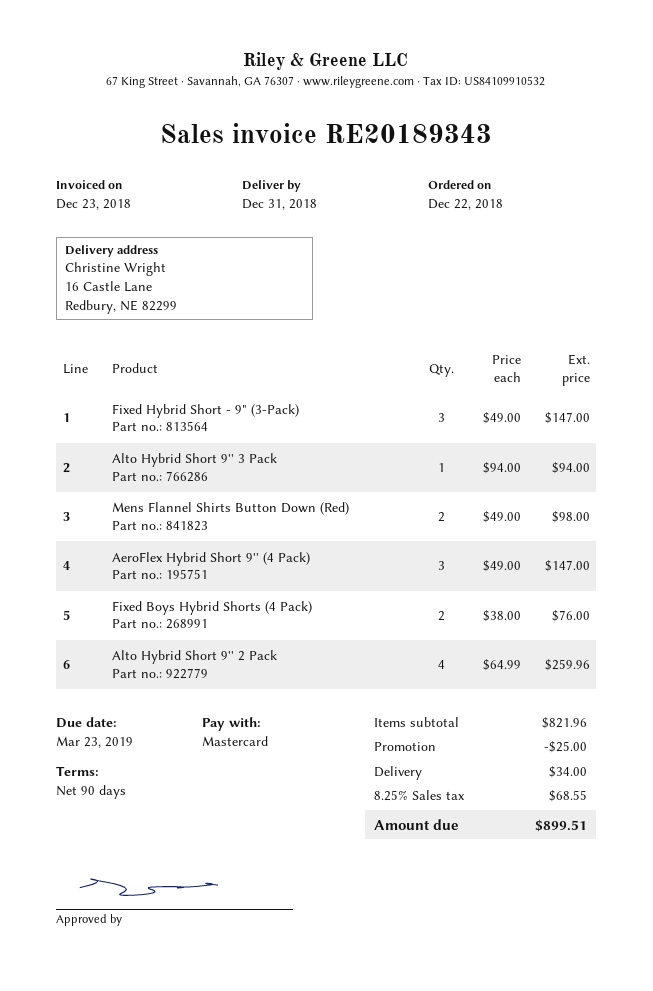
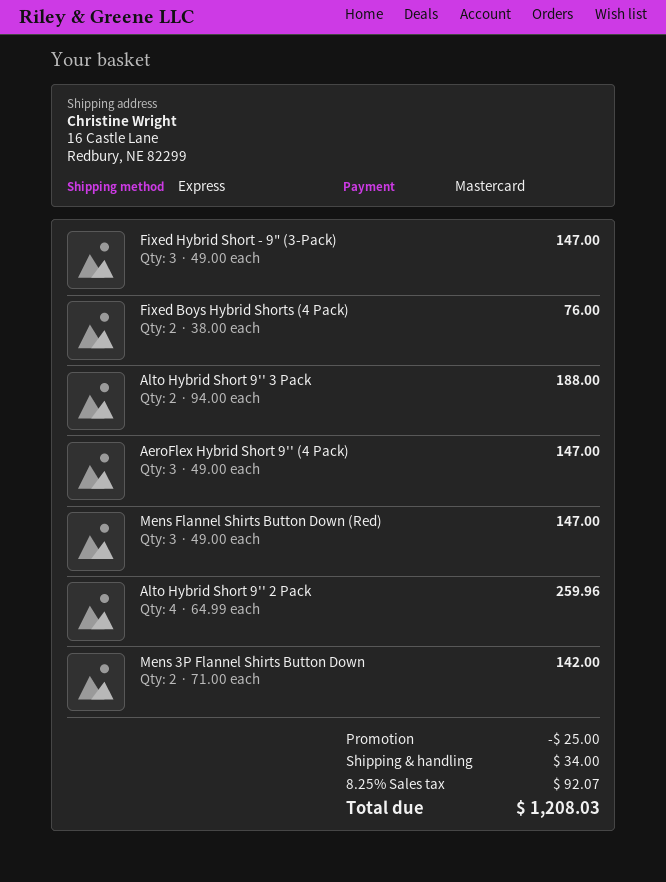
Alto Hybrid Short 9'' 3 Pack: 1 x 94.00 = 94.00 -> 2 x 94.00 = 188.00
Mens Flannel Shirts Button Down (Red): 2 x 49.00 = 98.00 -> 3 x 49.00 = 147.00
Mens 3P Flannel Shirts Button Down: none -> 2 x 71.00 = 142.00
tax: 8.25% = 68.55 -> 8.25% = 92.07
total: 899.51 -> 1208.03

